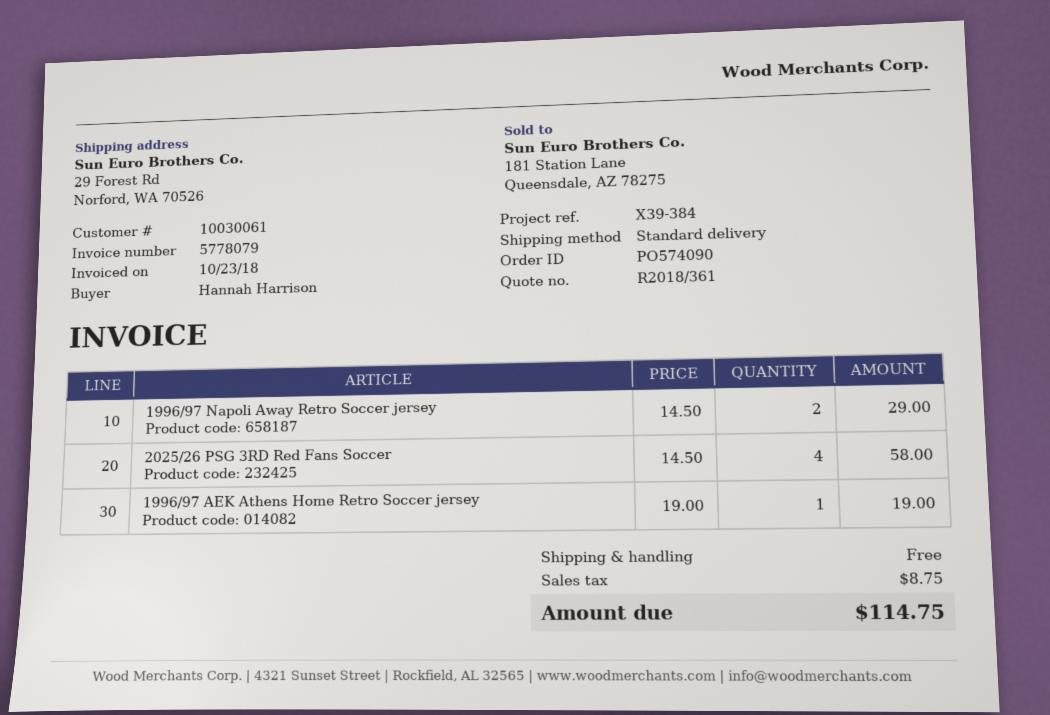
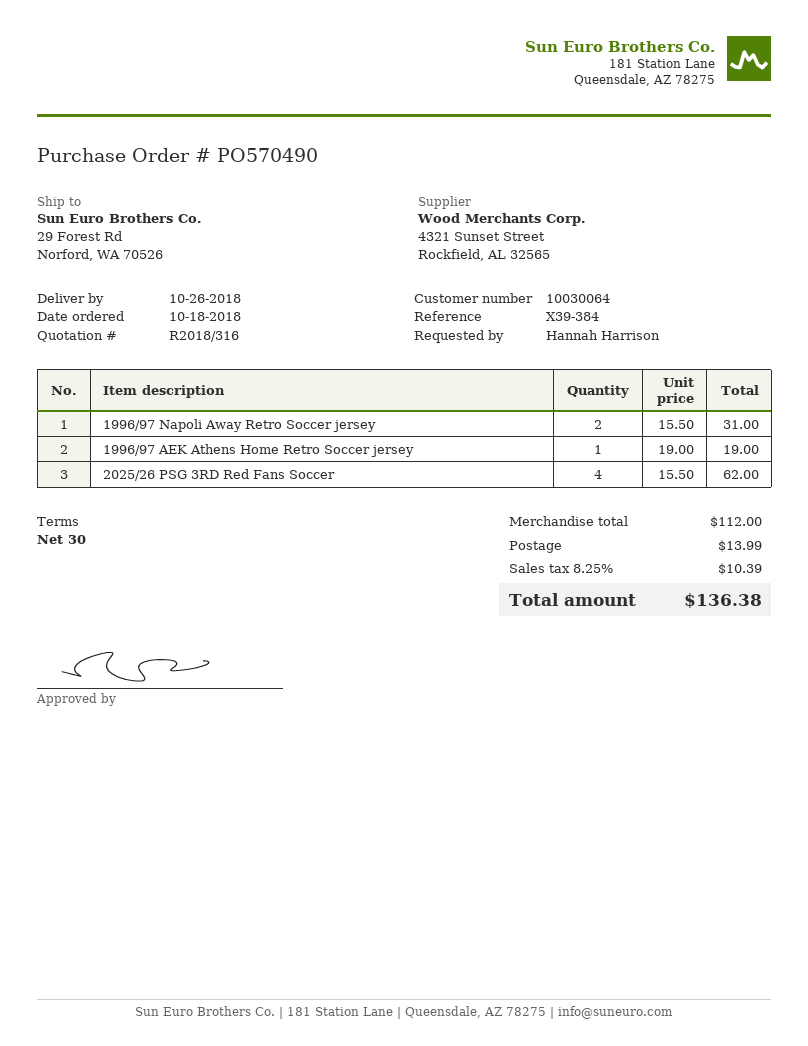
quote number: R2018/361 -> R2018/316
order number: PO574090 -> PO570490
customer number: 10030061 -> 10030064
1996/97 Napoli Away Retro Soccer jersey: 2 x 14.50 = 29.00 -> 2 x 15.50 = 31.00
2025/26 PSG 3RD Red Fans Soccer: 4 x 14.50 = 58.00 -> 4 x 15.50 = 62.00
shipping: 0.00 -> 13.99
tax: 8.75 -> 10.39
total: 114.75 -> 136.38

